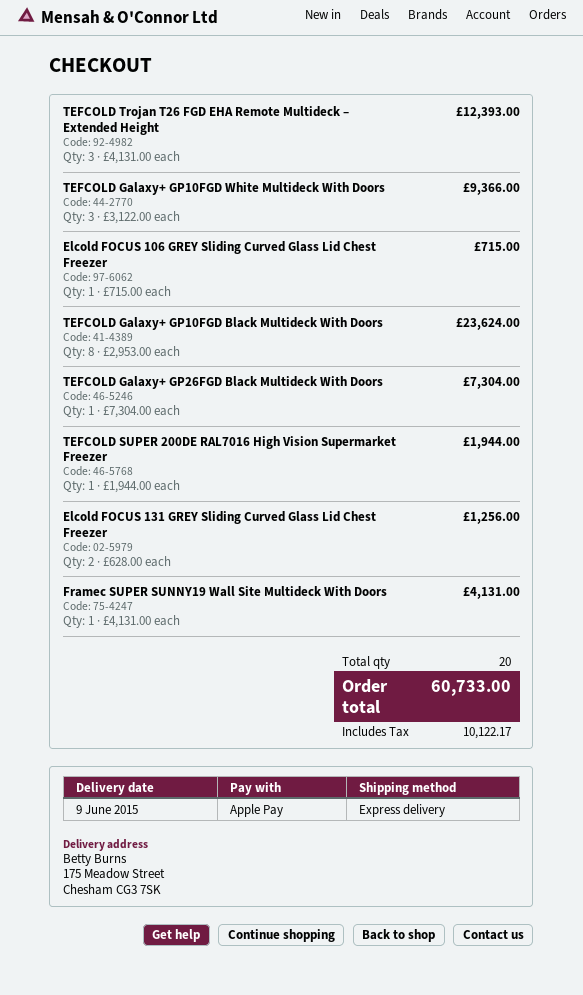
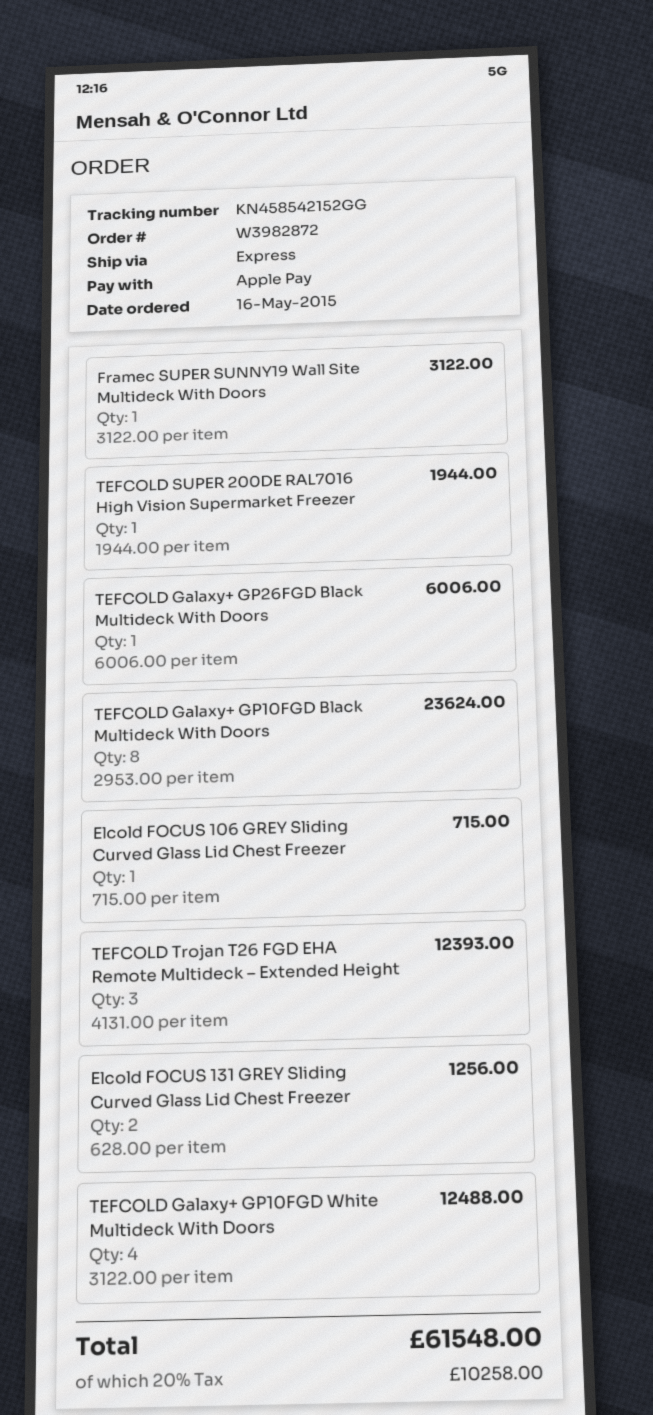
TEFCOLD Galaxy+ GP10FGD White Multideck With Doors: 3 x 3122.00 = 9366.00 -> 4 x 3122.00 = 12488.00
TEFCOLD Galaxy+ GP26FGD Black Multideck With Doors: 1 x 7304.00 = 7304.00 -> 1 x 6006.00 = 6006.00
Framec SUPER SUNNY19 Wall Site Multideck With Doors: 1 x 4131.00 = 4131.00 -> 1 x 3122.00 = 3122.00
tax: 10122.17 -> 10258.00
total: 60733.00 -> 61548.00

